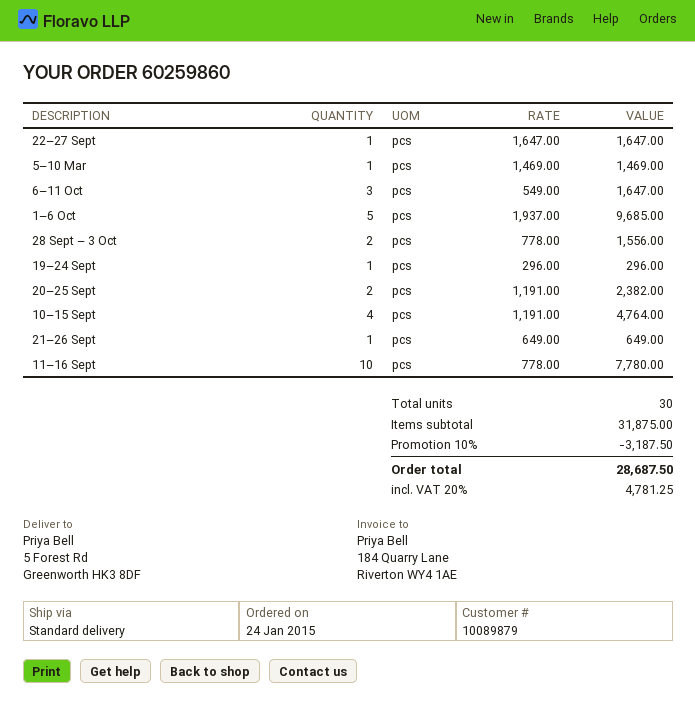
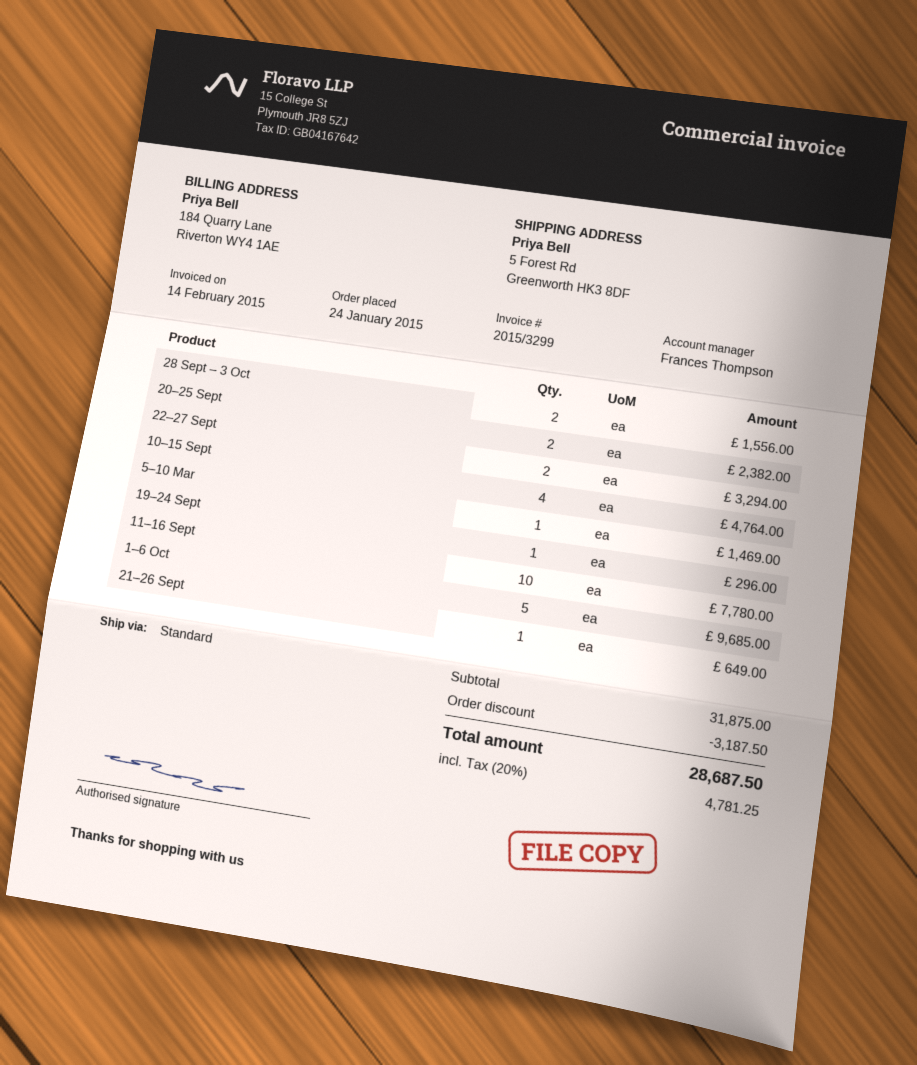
22–27 Sept: 1 for 1647.00 -> 2 for 3294.00
6–11 Oct: 3 for 1647.00 -> none

